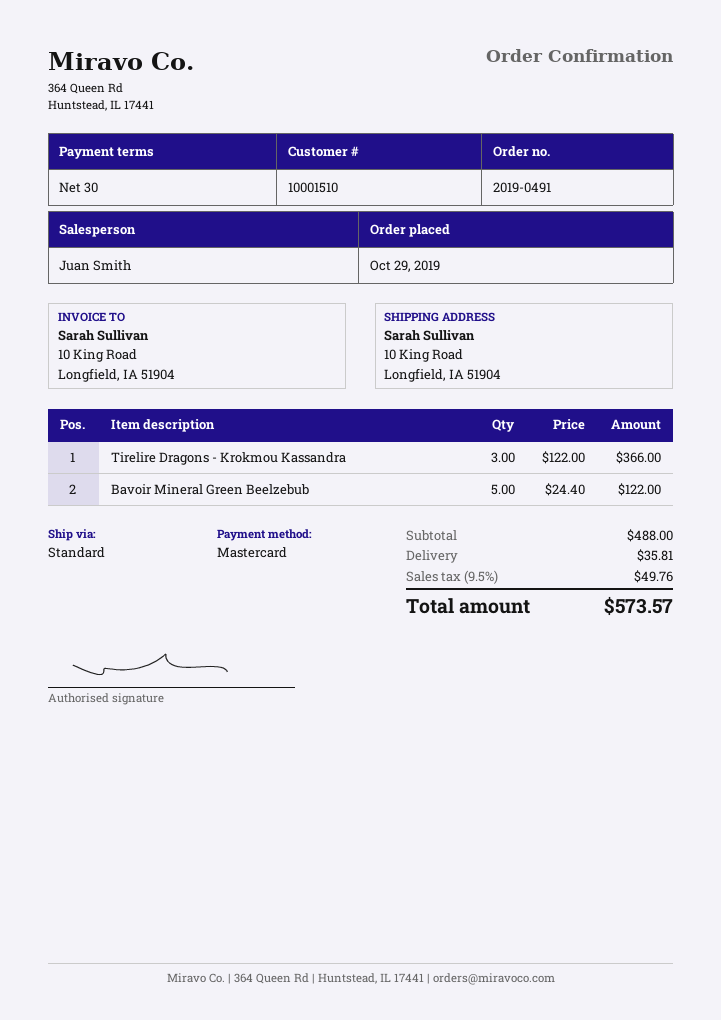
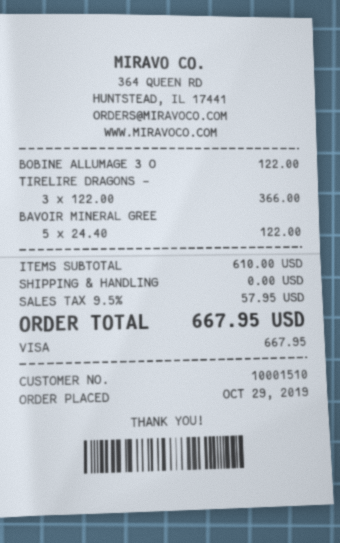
payment method: Mastercard -> Visa
BOBINE ALLUMAGE 3 O: none -> 1 x 122.00 = 122.00
subtotal: 488.00 -> 610.00
shipping: 35.81 -> 0.00
tax: 9.5% = 49.76 -> 9.5% = 57.95
total: 573.57 -> 667.95

